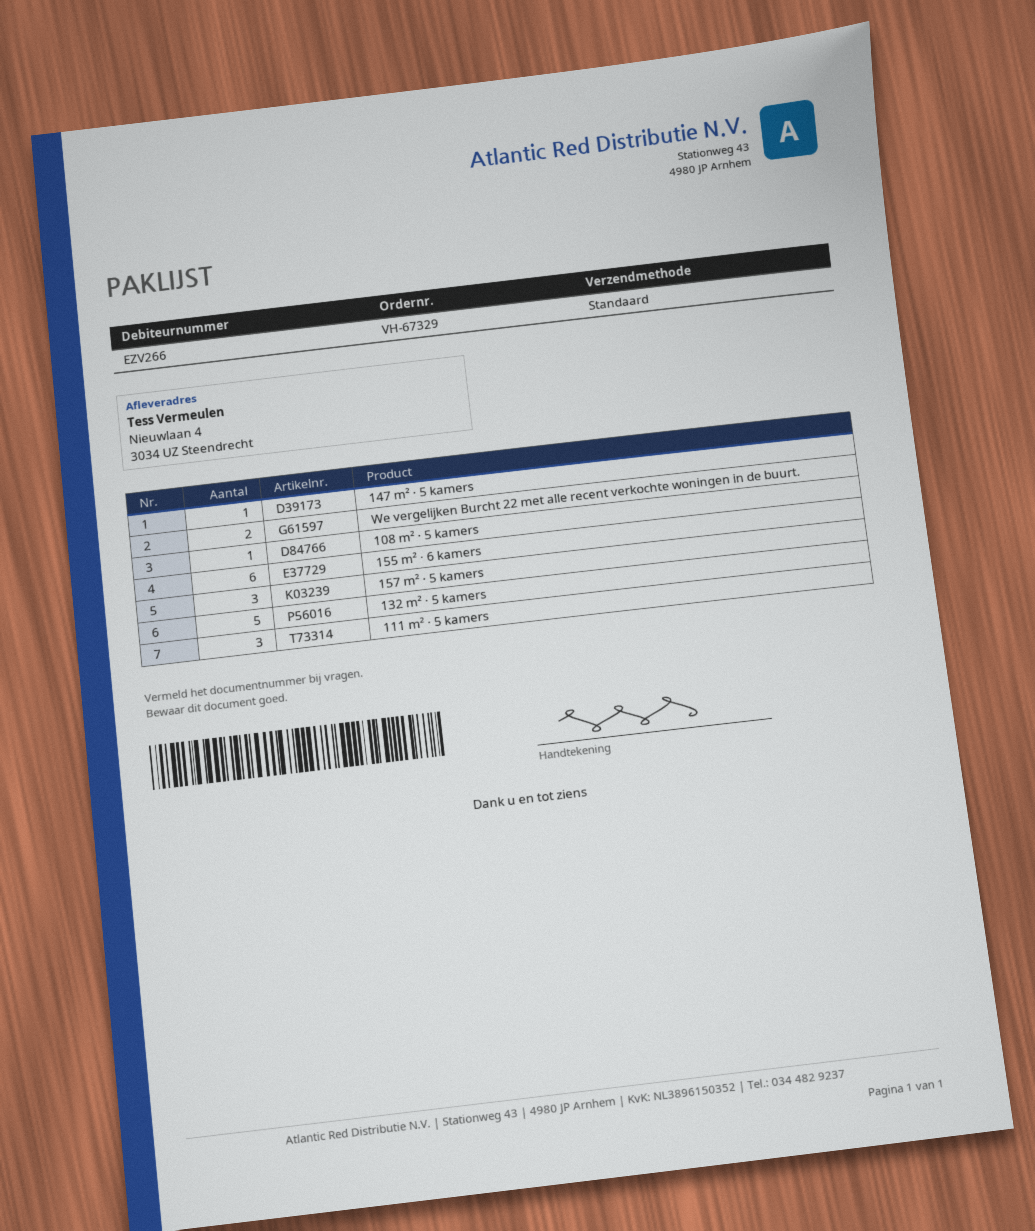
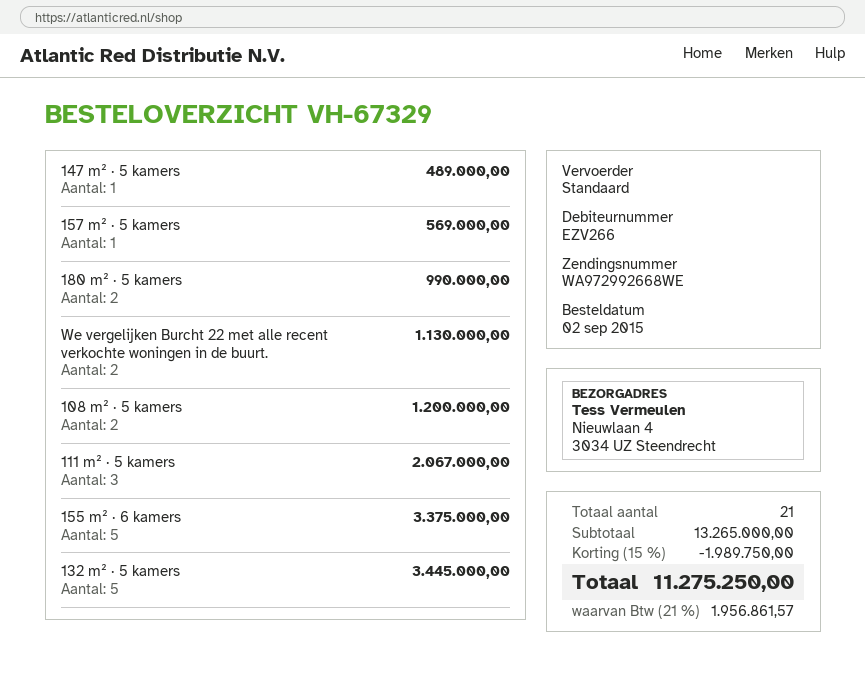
108 m² · 5 kamers: 1 -> 2
155 m² · 6 kamers: 6 -> 5
157 m² · 5 kamers: 3 -> 1
180 m² · 5 kamers: none -> 2

